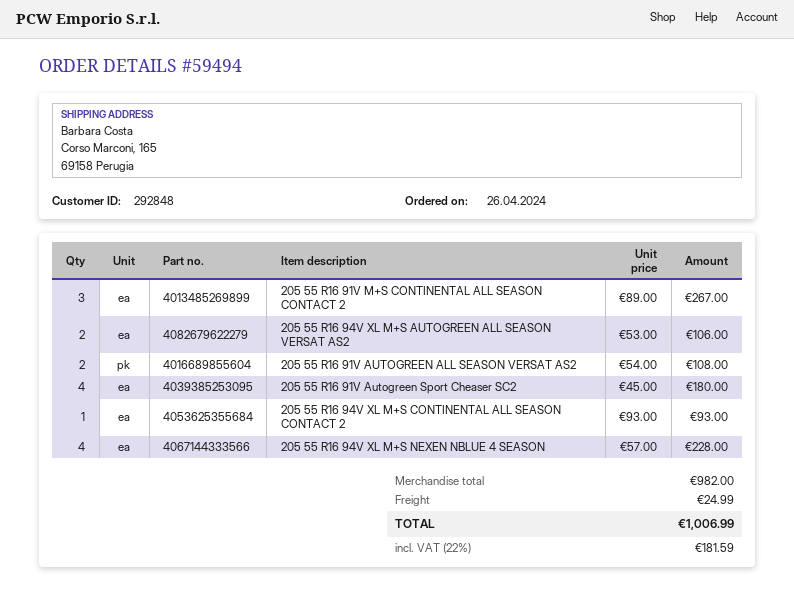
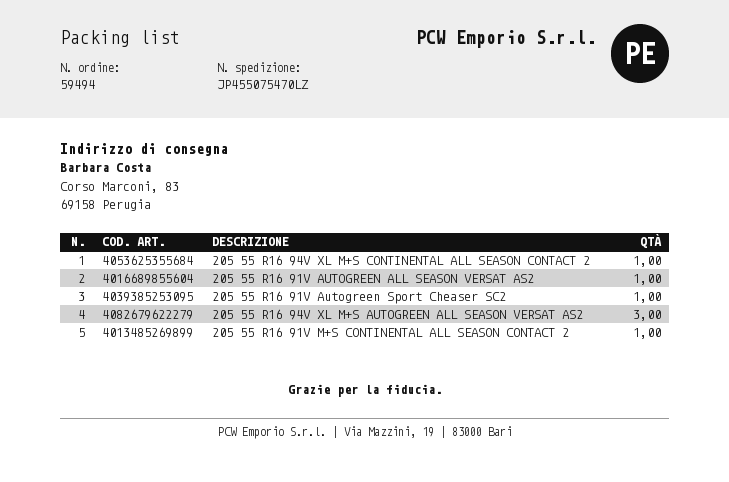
ship to: Corso Marconi, 165, 69158 Perugia -> Corso Marconi, 83, 69158 Perugia
205 55 R16 91V M+S CONTINENTAL ALL SEASON CONTACT 2: 3 -> 1
205 55 R16 94V XL M+S AUTOGREEN ALL SEASON VERSAT AS2: 2 -> 3
205 55 R16 91V AUTOGREEN ALL SEASON VERSAT AS2: 2 -> 1
205 55 R16 91V Autogreen Sport Cheaser SC2: 4 -> 1
205 55 R16 94V XL M+S NEXEN NBLUE 4 SEASON: 4 -> none

